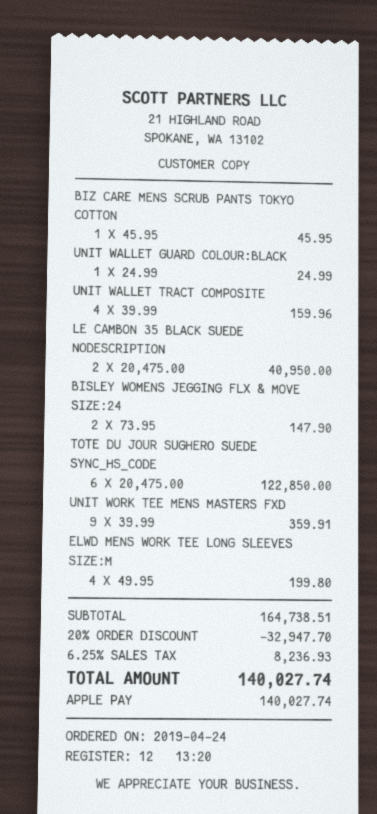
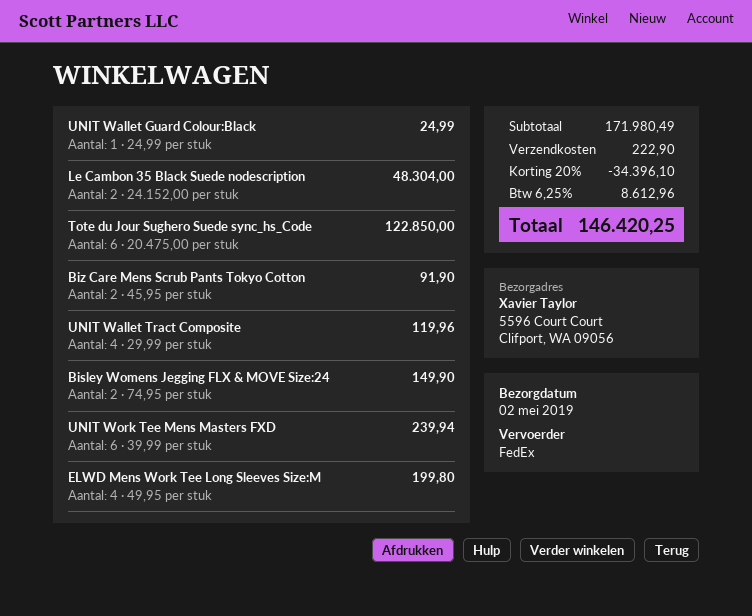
BIZ CARE MENS SCRUB PANTS TOKYO COTTON: 1 x 45.95 = 45.95 -> 2 x 45.95 = 91.90
UNIT WALLET TRACT COMPOSITE: 4 x 39.99 = 159.96 -> 4 x 29.99 = 119.96
LE CAMBON 35 BLACK SUEDE NODESCRIPTION: 2 x 20475.00 = 40950.00 -> 2 x 24152.00 = 48304.00
BISLEY WOMENS JEGGING FLX & MOVE SIZE:24: 2 x 73.95 = 147.90 -> 2 x 74.95 = 149.90
UNIT WORK TEE MENS MASTERS FXD: 9 x 39.99 = 359.91 -> 6 x 39.99 = 239.94
subtotal: 164738.51 -> 171980.49
discount: 20% = 32947.70 -> 20% = 34396.10
shipping: none -> 222.90
tax: 6.25% = 8236.93 -> 6.25% = 8612.96
total: 140027.74 -> 146420.25

